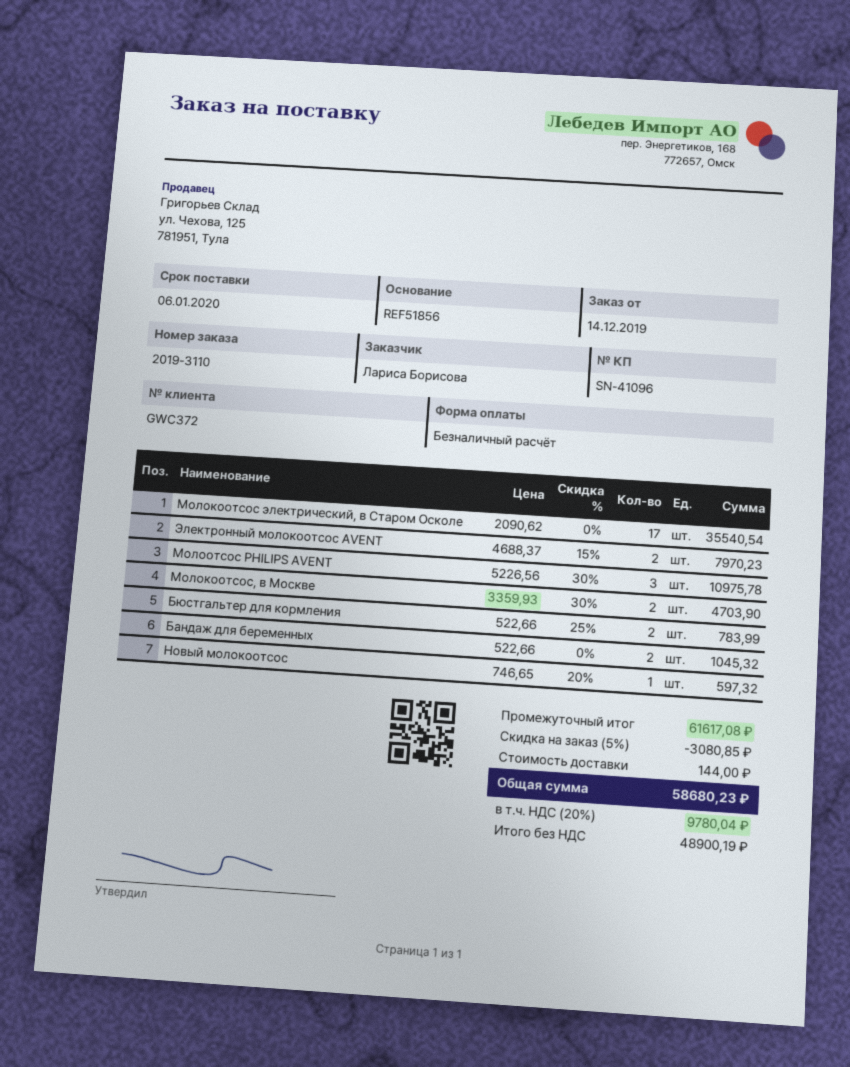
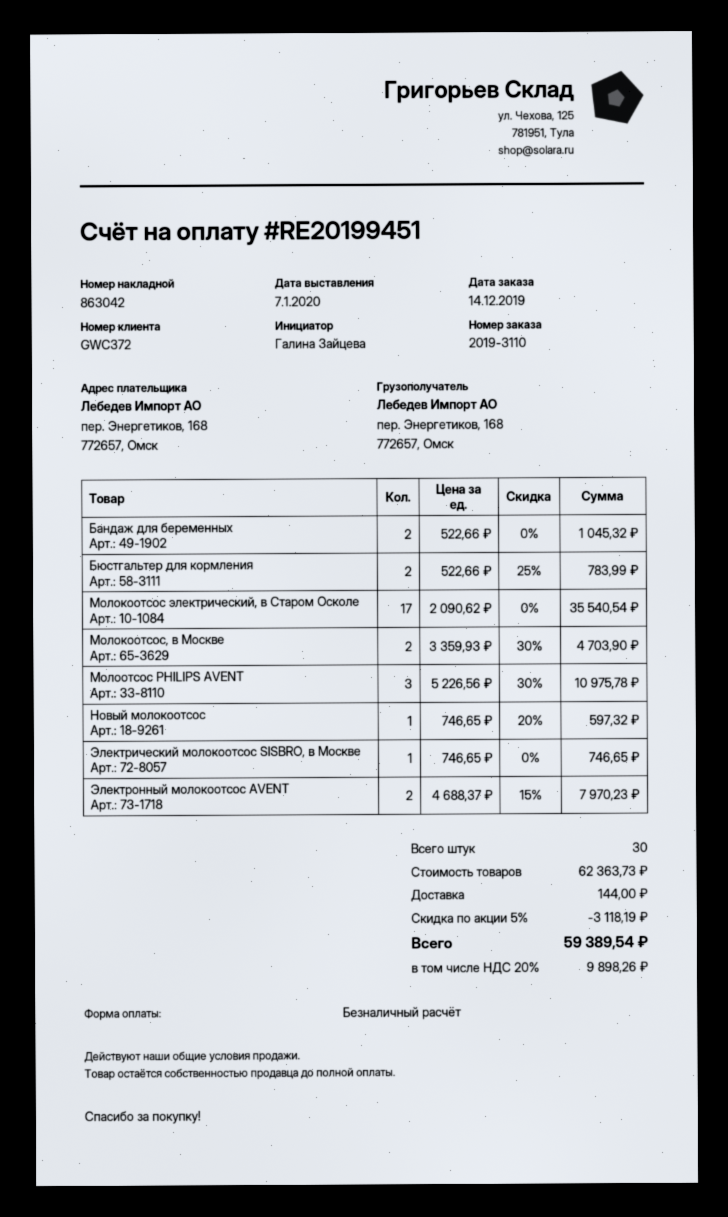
ordered by: Лариса Борисова -> Галина Зайцева
Электрический молокоотсос SISBRO, в Москве: none -> 1 x 746.65 = 746.65
subtotal: 61617.08 -> 62363.73
discount: 5% = 3080.85 -> 5% = 3118.19
tax: 20% = 9780.04 -> 20% = 9898.26
total: 58680.23 -> 59389.54

